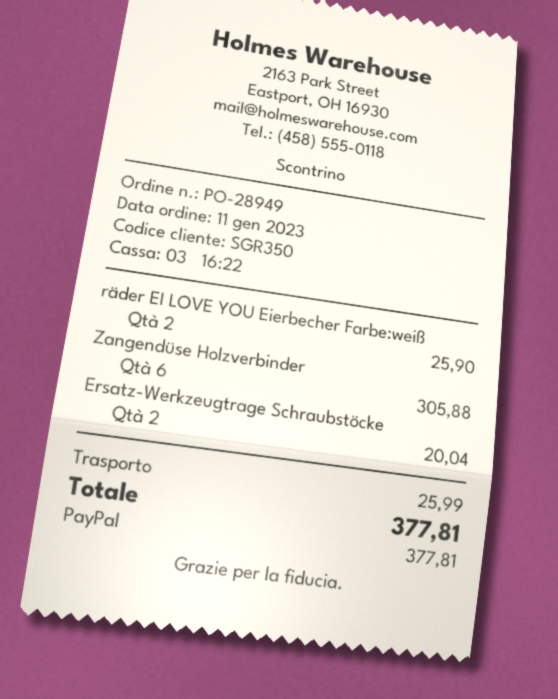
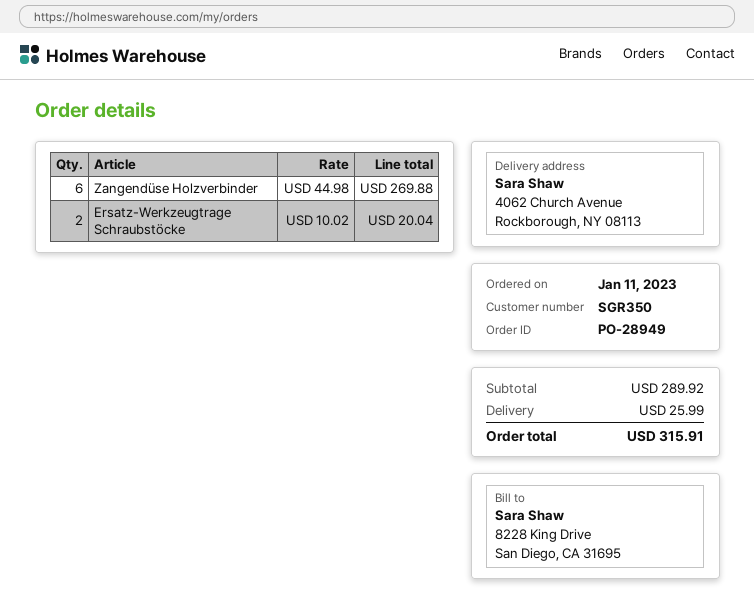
räder EI LOVE YOU Eierbecher Farbe:weiß: 2 for 25.90 -> none
Zangendüse Holzverbinder: 6 for 305.88 -> 6 for 269.88
total: 377.81 -> 315.91

